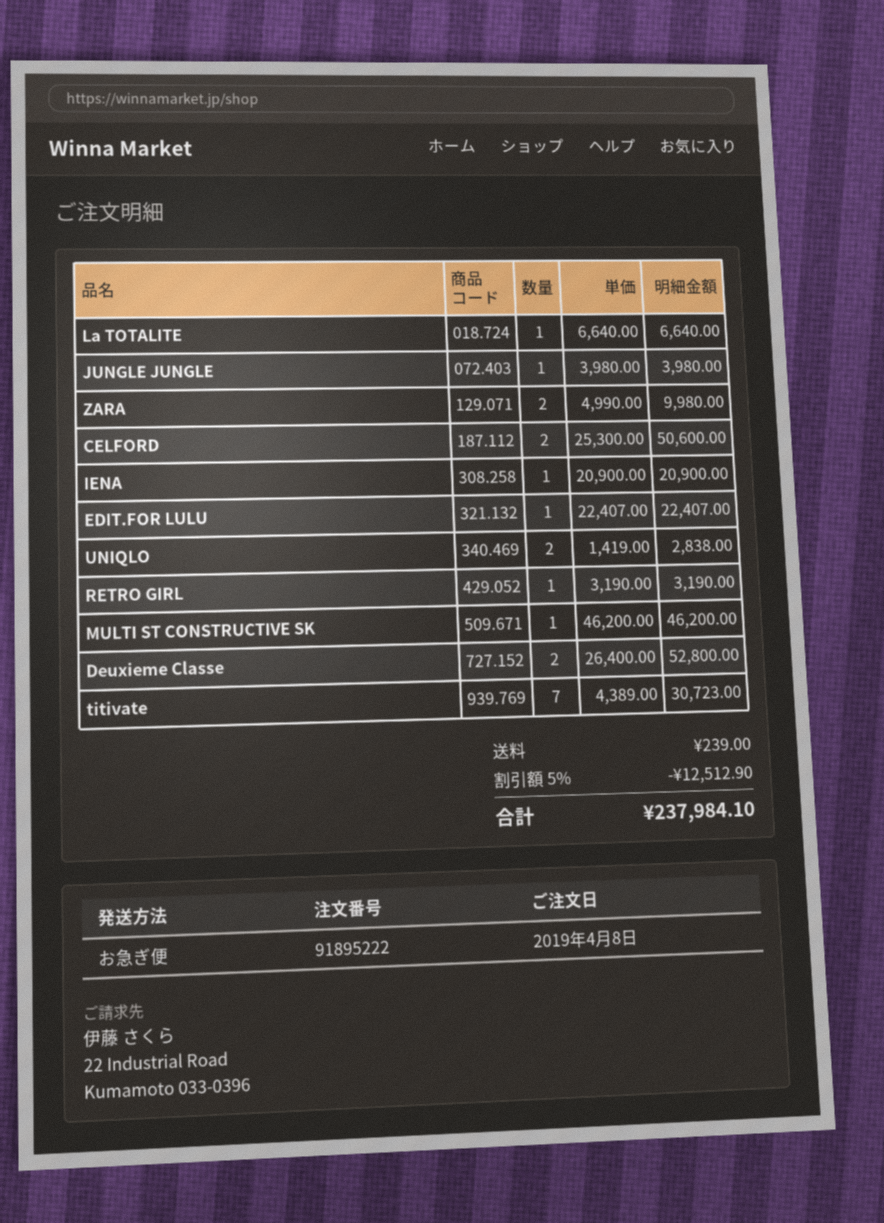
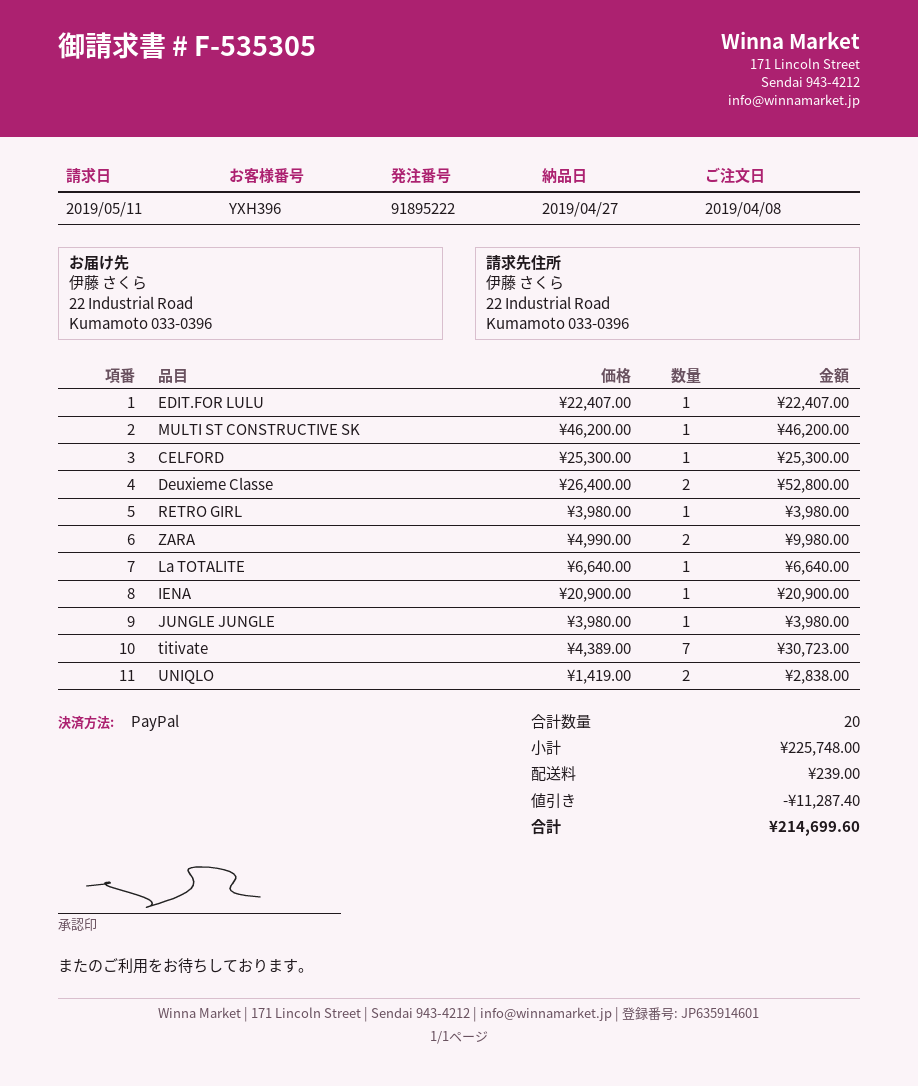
CELFORD: 2 x 25300.00 = 50600.00 -> 1 x 25300.00 = 25300.00
RETRO GIRL: 1 x 3190.00 = 3190.00 -> 1 x 3980.00 = 3980.00
discount: 12512.90 -> 11287.40
total: 237984.10 -> 214699.60

